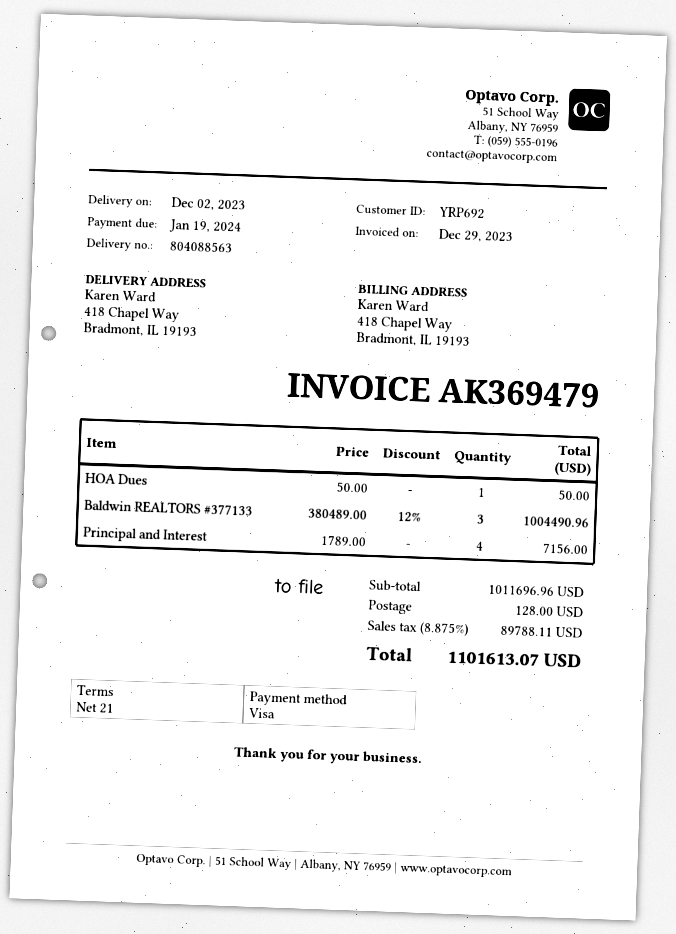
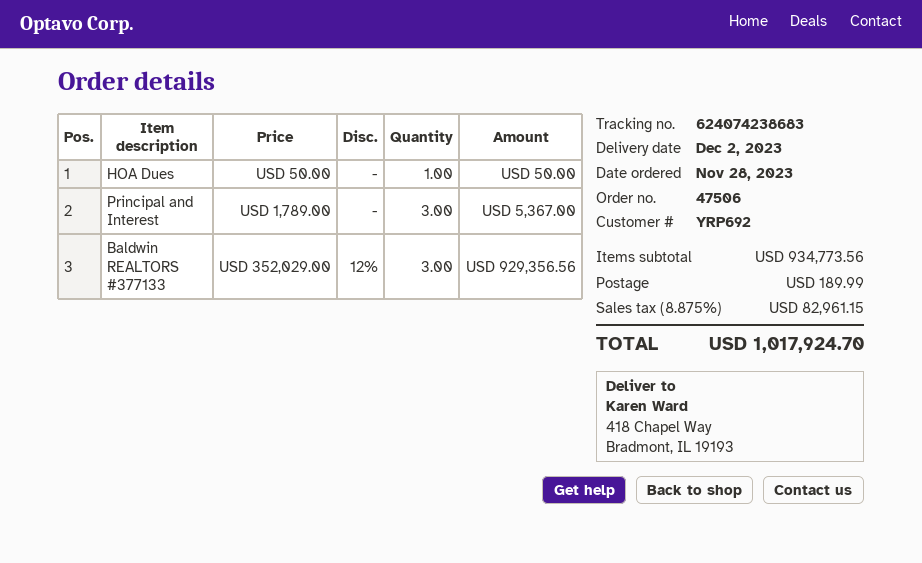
Baldwin REALTORS #377133: 3 x 380489.00 - 12% = 1004490.96 -> 3 x 352029.00 - 12% = 929356.56
Principal and Interest: 4 x 1789.00 = 7156.00 -> 3 x 1789.00 = 5367.00
subtotal: 1011696.96 -> 934773.56
shipping: 128.00 -> 189.99
tax: 8.875% = 89788.11 -> 8.875% = 82961.15
total: 1101613.07 -> 1017924.70

